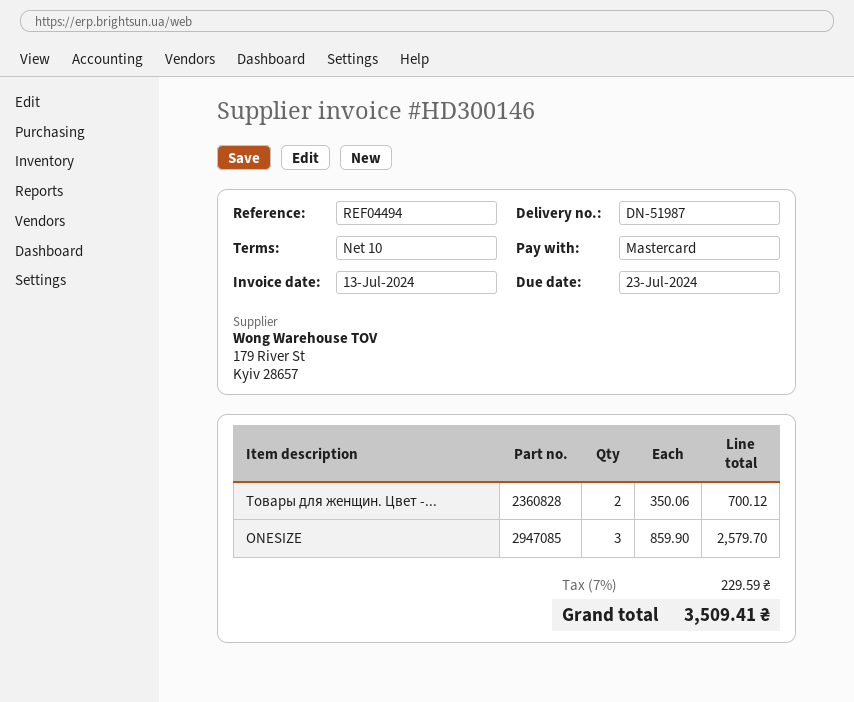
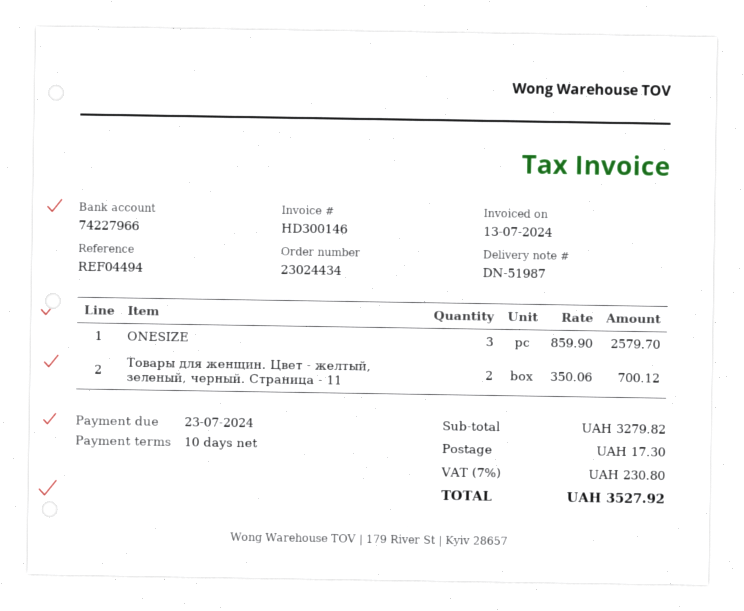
shipping: none -> 17.30
tax: 7% = 229.59 -> 7% = 230.80
total: 3509.41 -> 3527.92

